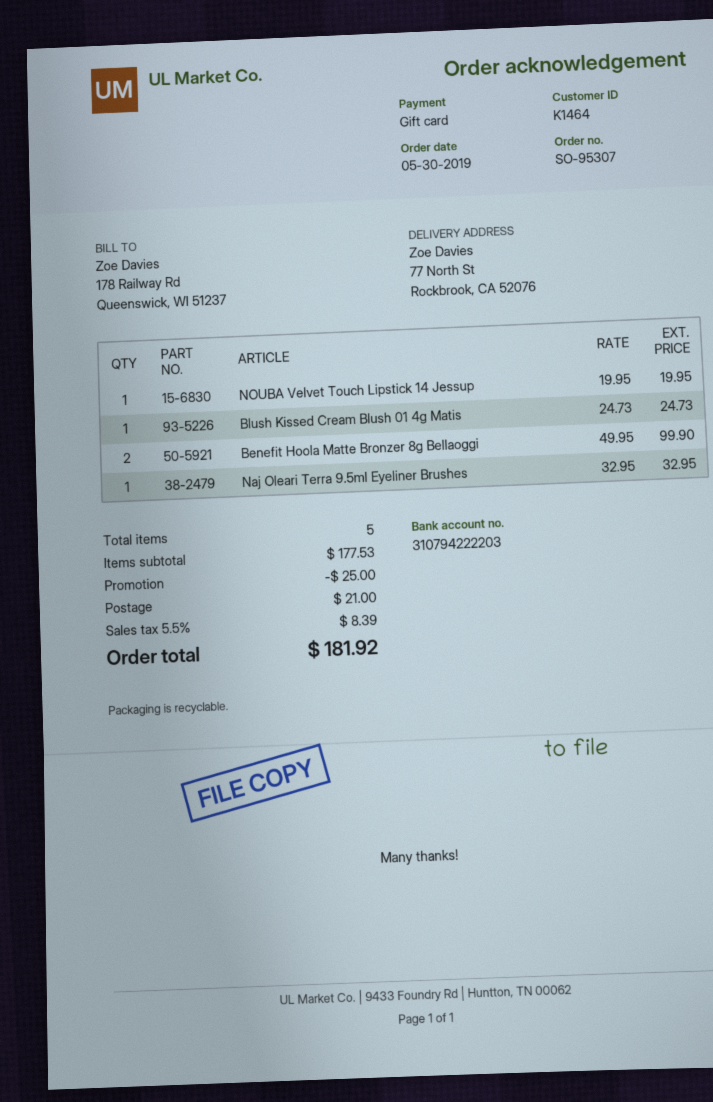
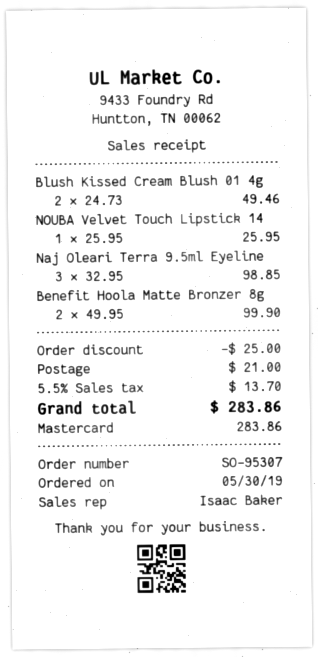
payment method: gift card -> Mastercard
NOUBA Velvet Touch Lipstick 14 Jessup: 1 x 19.95 = 19.95 -> 1 x 25.95 = 25.95
Blush Kissed Cream Blush 01 4g Matis: 1 x 24.73 = 24.73 -> 2 x 24.73 = 49.46
Naj Oleari Terra 9.5ml Eyeliner Brushes: 1 x 32.95 = 32.95 -> 3 x 32.95 = 98.85
tax: 5.5% = 8.39 -> 5.5% = 13.70
total: 181.92 -> 283.86

